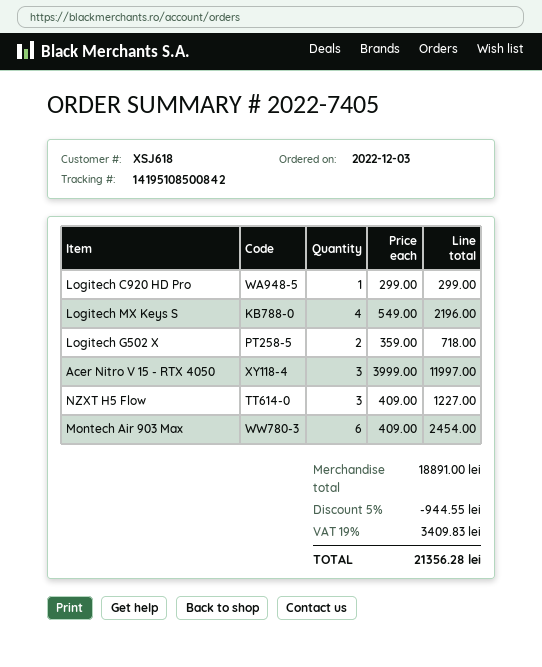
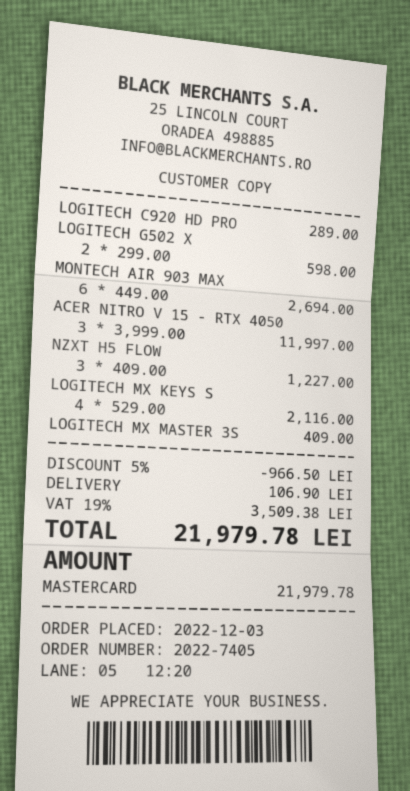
Logitech C920 HD Pro: 1 x 299.00 = 299.00 -> 1 x 289.00 = 289.00
Logitech MX Keys S: 4 x 549.00 = 2196.00 -> 4 x 529.00 = 2116.00
Logitech G502 X: 2 x 359.00 = 718.00 -> 2 x 299.00 = 598.00
Montech Air 903 Max: 6 x 409.00 = 2454.00 -> 6 x 449.00 = 2694.00
LOGITECH MX MASTER 3S: none -> 1 x 409.00 = 409.00
discount: 5% = 944.55 -> 5% = 966.50
shipping: none -> 106.90
tax: 19% = 3409.83 -> 19% = 3509.38
total: 21356.28 -> 21979.78

